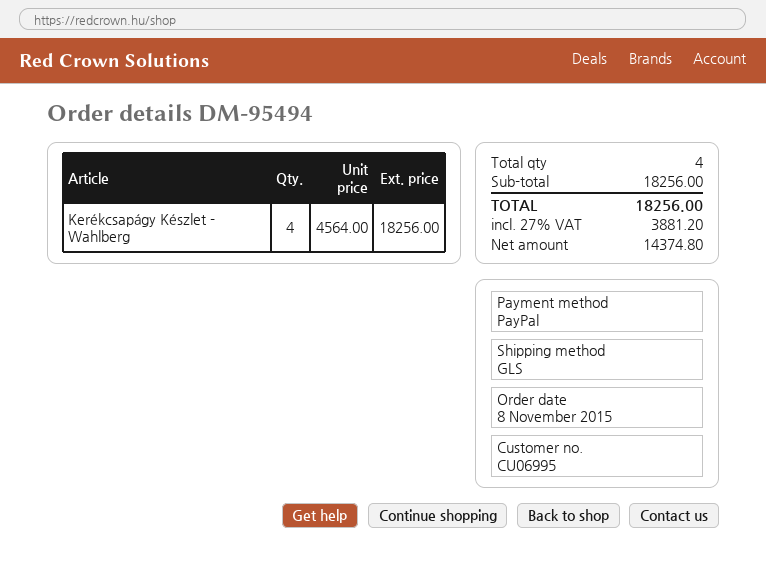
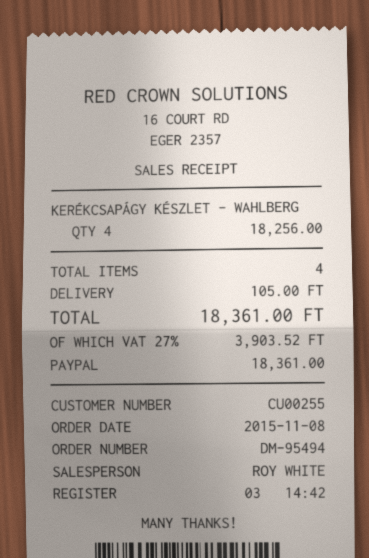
customer number: CU06995 -> CU00255
shipping: none -> 105.00
tax: 27% = 3881.20 -> 27% = 3903.52
total: 18256.00 -> 18361.00

